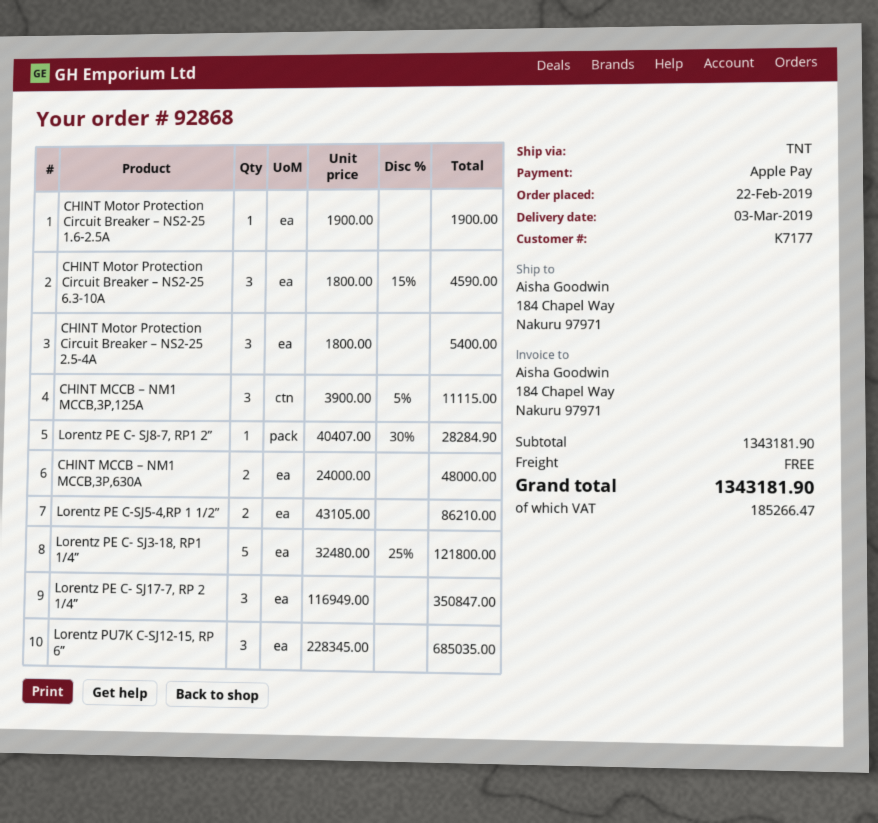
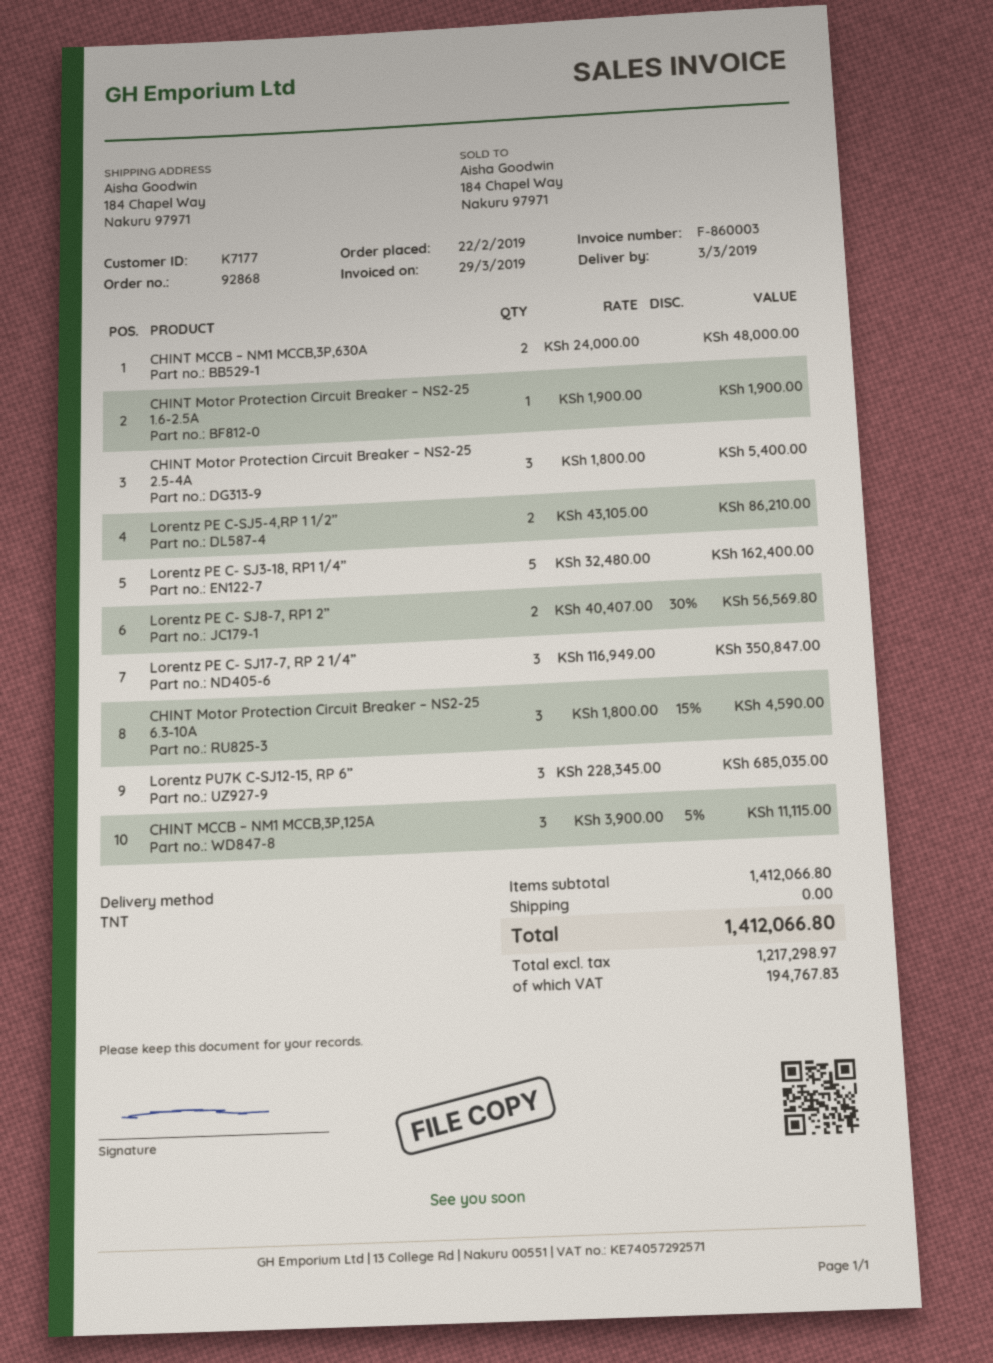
Lorentz PE C- SJ8-7, RP1 2”: 1 x 40407.00 - 30% = 28284.90 -> 2 x 40407.00 - 30% = 56569.80
Lorentz PE C- SJ3-18, RP1 1/4”: 5 x 32480.00 - 25% = 121800.00 -> 5 x 32480.00 = 162400.00
subtotal: 1343181.90 -> 1412066.80
tax: 185266.47 -> 194767.83
total: 1343181.90 -> 1412066.80

